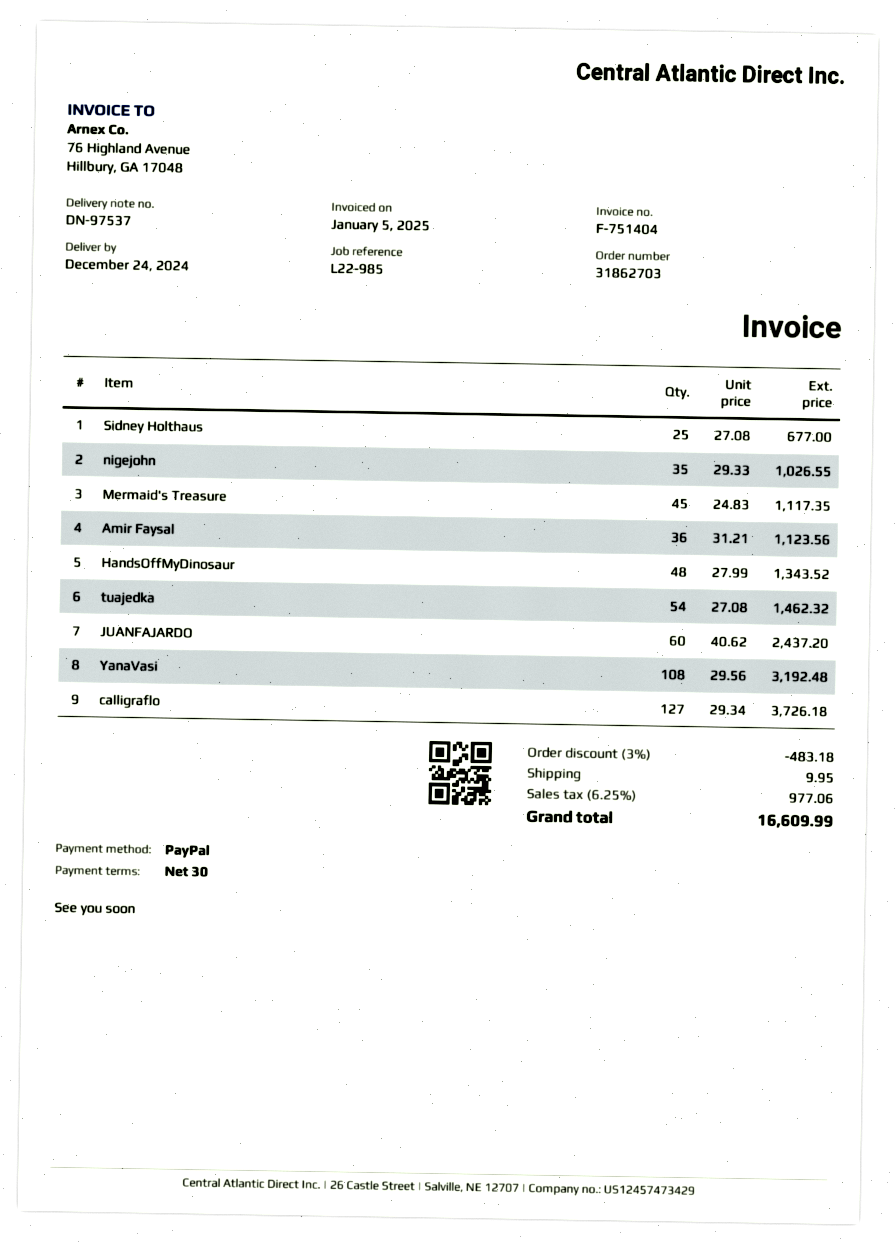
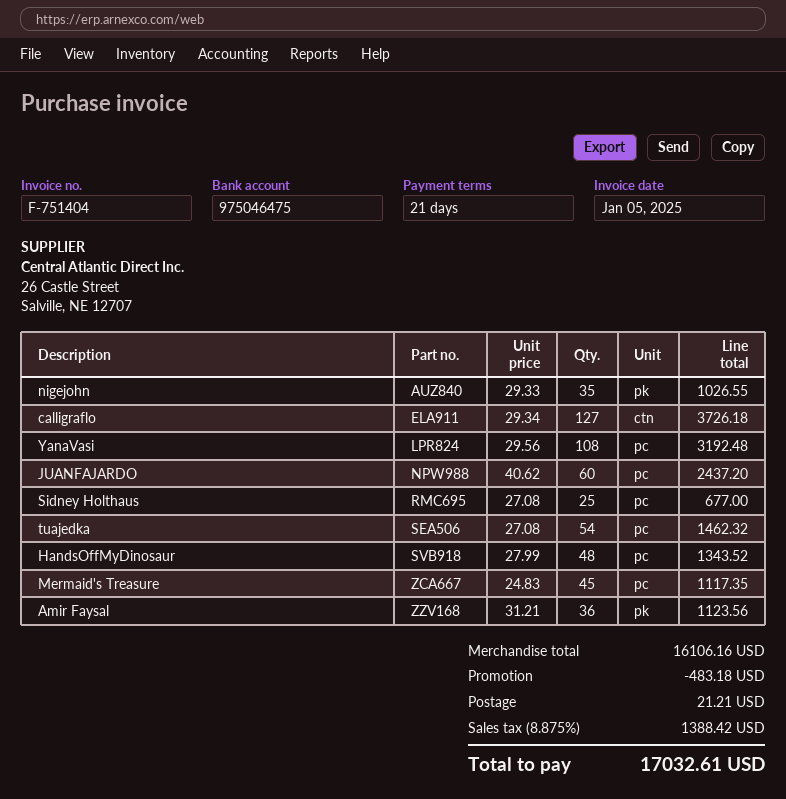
payment terms: 30 days -> 21 days
shipping: 9.95 -> 21.21
tax: 6.25% = 977.06 -> 8.875% = 1388.42
total: 16609.99 -> 17032.61

